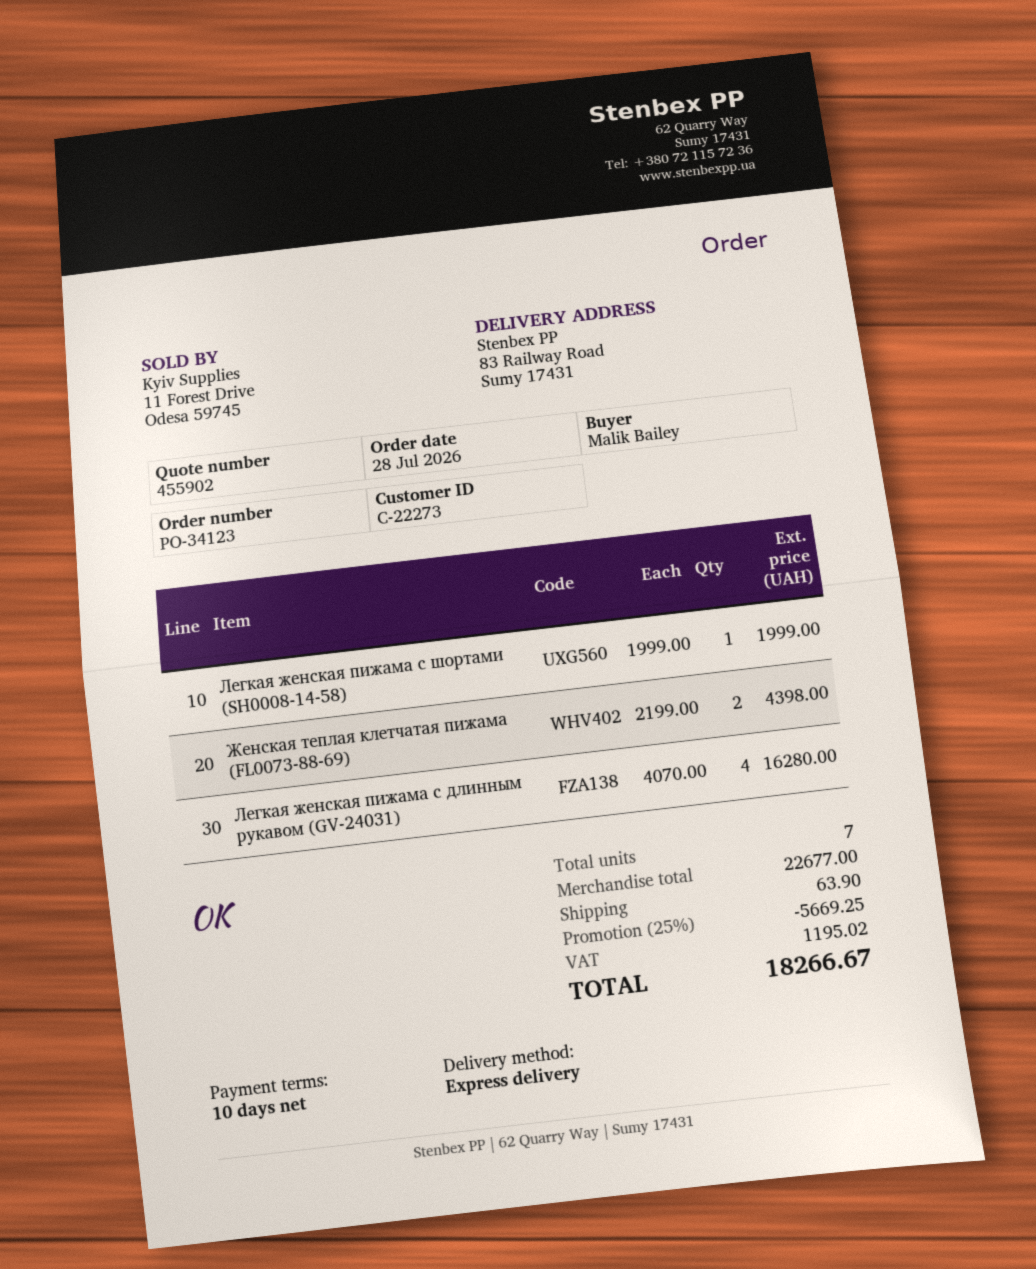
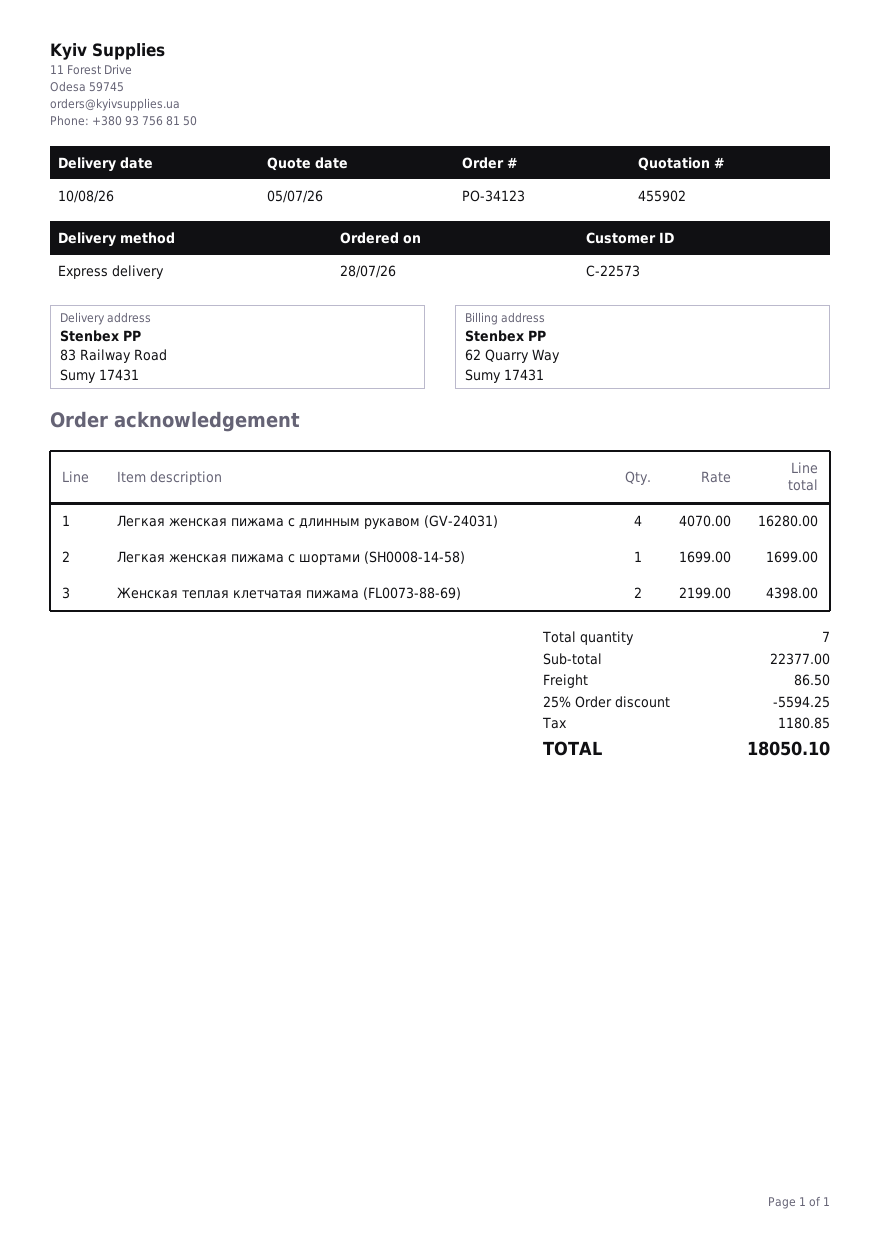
customer number: C-22273 -> C-22573
Легкая женская пижама с шортами (SH0008-14-58): 1 x 1999.00 = 1999.00 -> 1 x 1699.00 = 1699.00
subtotal: 22677.00 -> 22377.00
discount: 25% = 5669.25 -> 25% = 5594.25
shipping: 63.90 -> 86.50
tax: 1195.02 -> 1180.85
total: 18266.67 -> 18050.10

